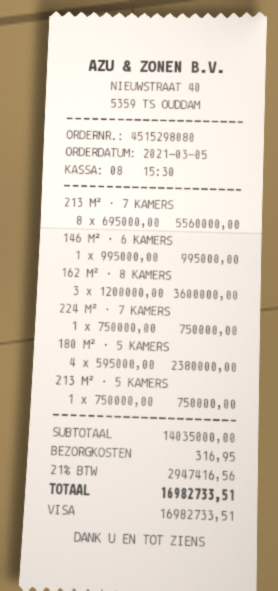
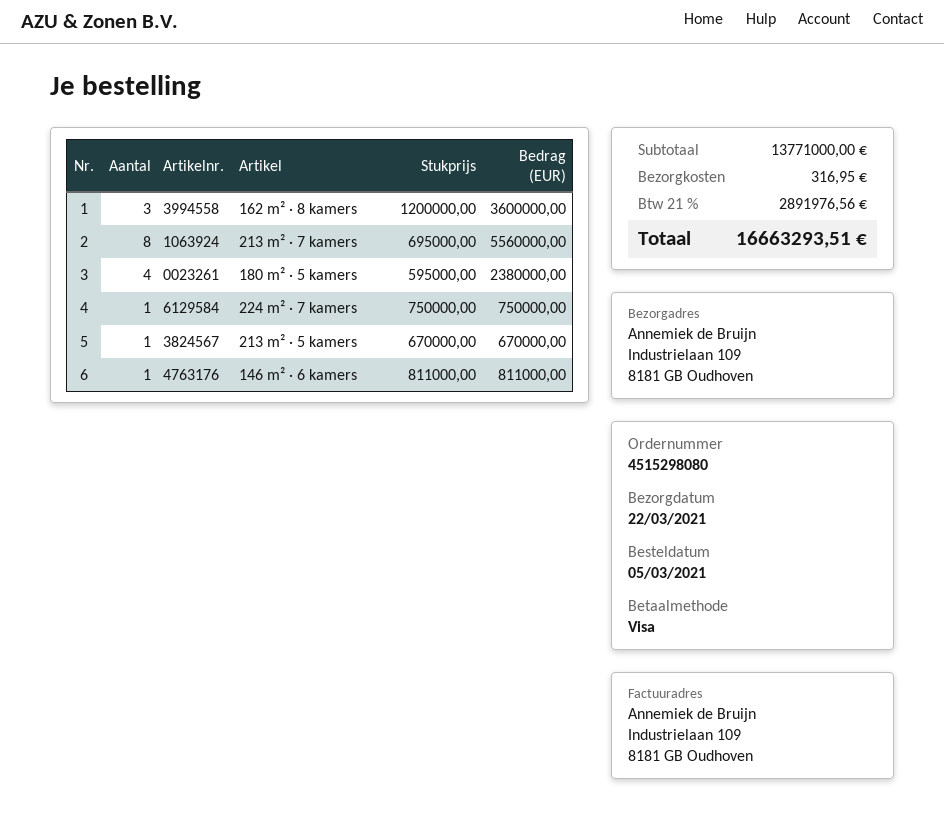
146 M² · 6 KAMERS: 1 x 995000.00 = 995000.00 -> 1 x 811000.00 = 811000.00
213 M² · 5 KAMERS: 1 x 750000.00 = 750000.00 -> 1 x 670000.00 = 670000.00
subtotal: 14035000.00 -> 13771000.00
tax: 21% = 2947416.56 -> 21% = 2891976.56
total: 16982733.51 -> 16663293.51

